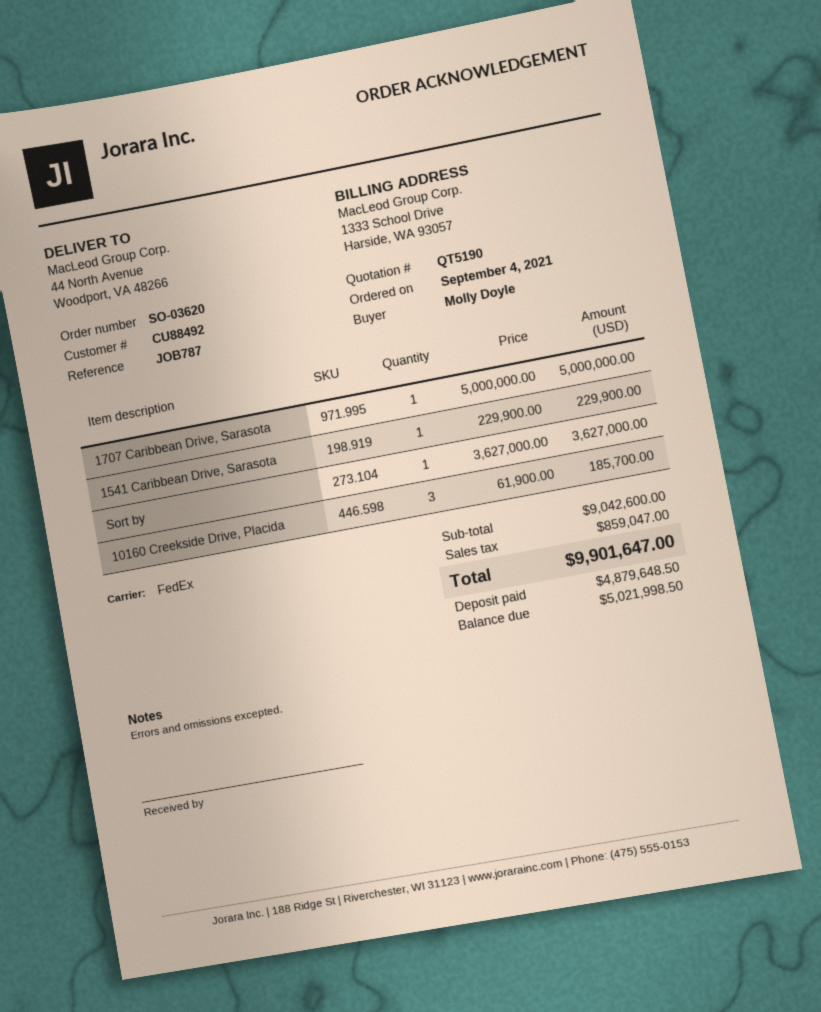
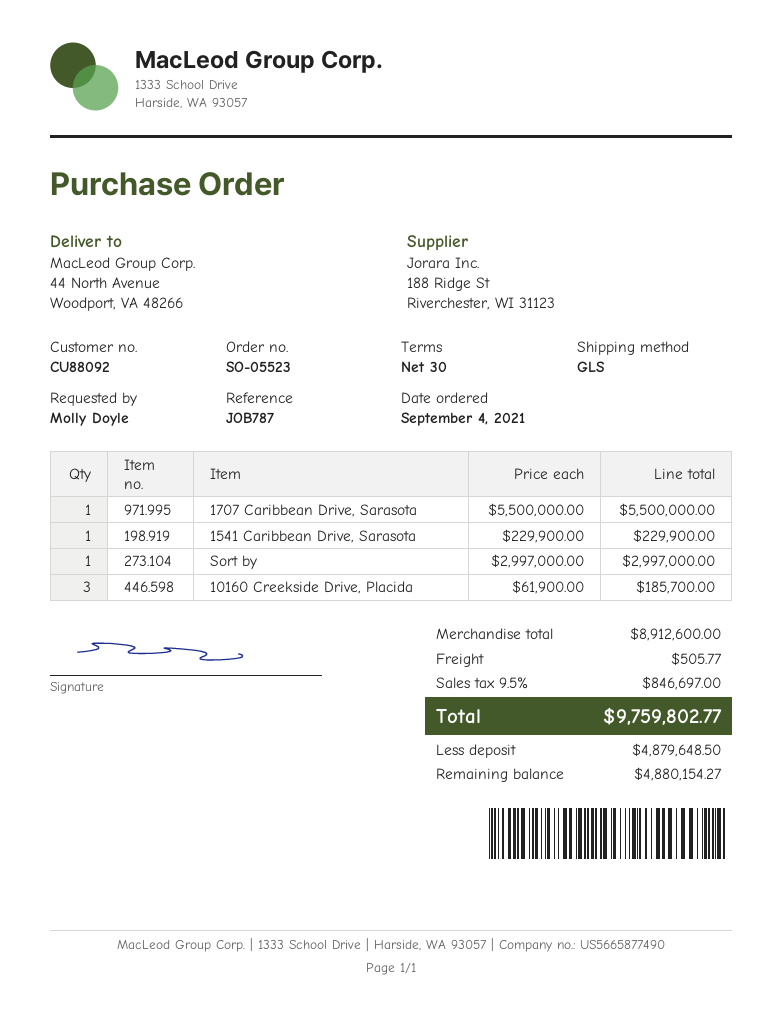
order number: SO-03620 -> SO-05523
customer number: CU88492 -> CU88092
shipping method: FedEx -> GLS
1707 Caribbean Drive, Sarasota: 1 x 5000000.00 = 5000000.00 -> 1 x 5500000.00 = 5500000.00
Sort by: 1 x 3627000.00 = 3627000.00 -> 1 x 2997000.00 = 2997000.00
subtotal: 9042600.00 -> 8912600.00
shipping: none -> 505.77
tax: 859047.00 -> 846697.00
total: 9901647.00 -> 9759802.77
balance: 5021998.50 -> 4880154.27

